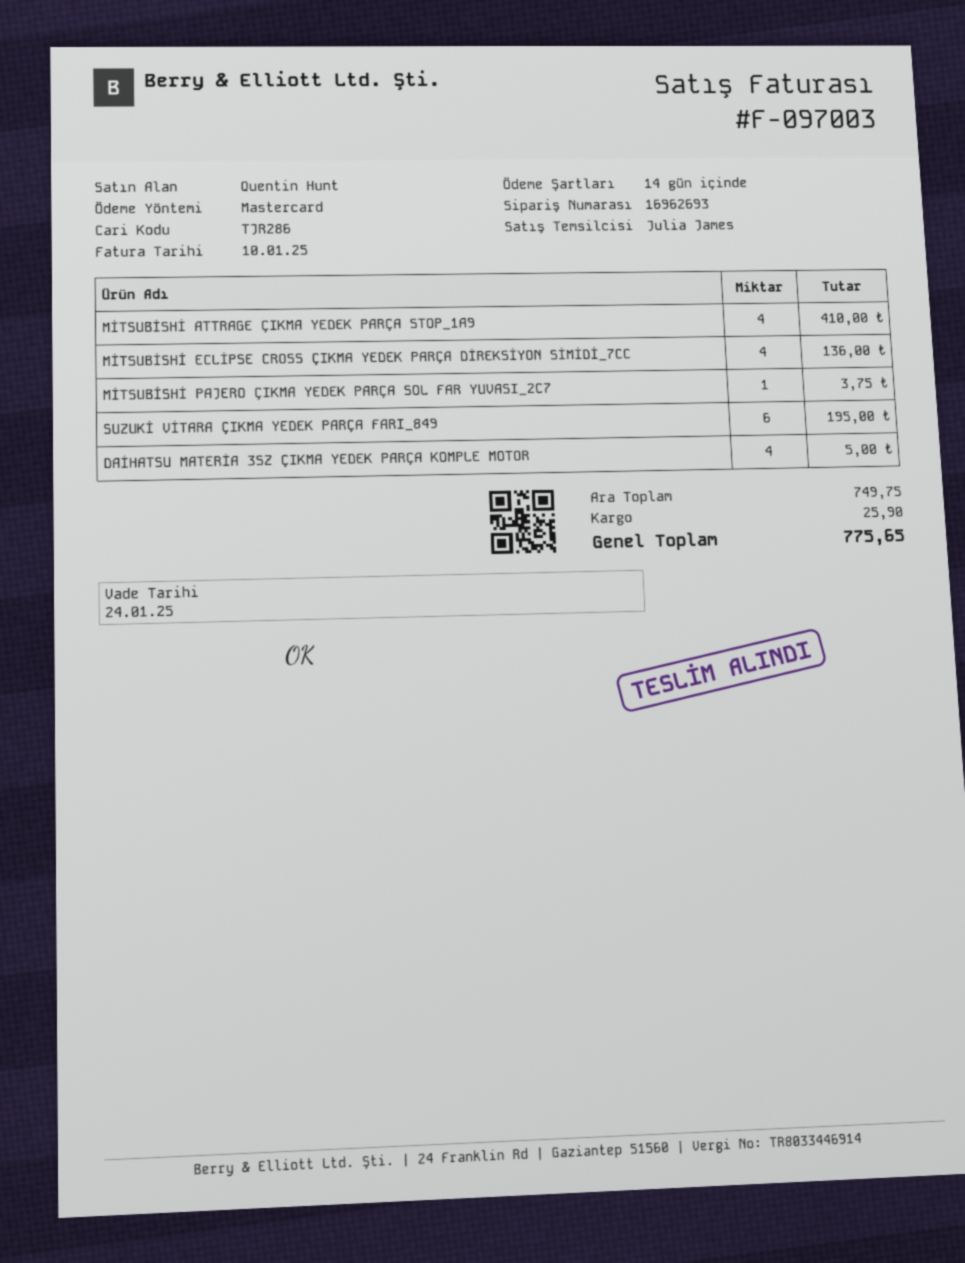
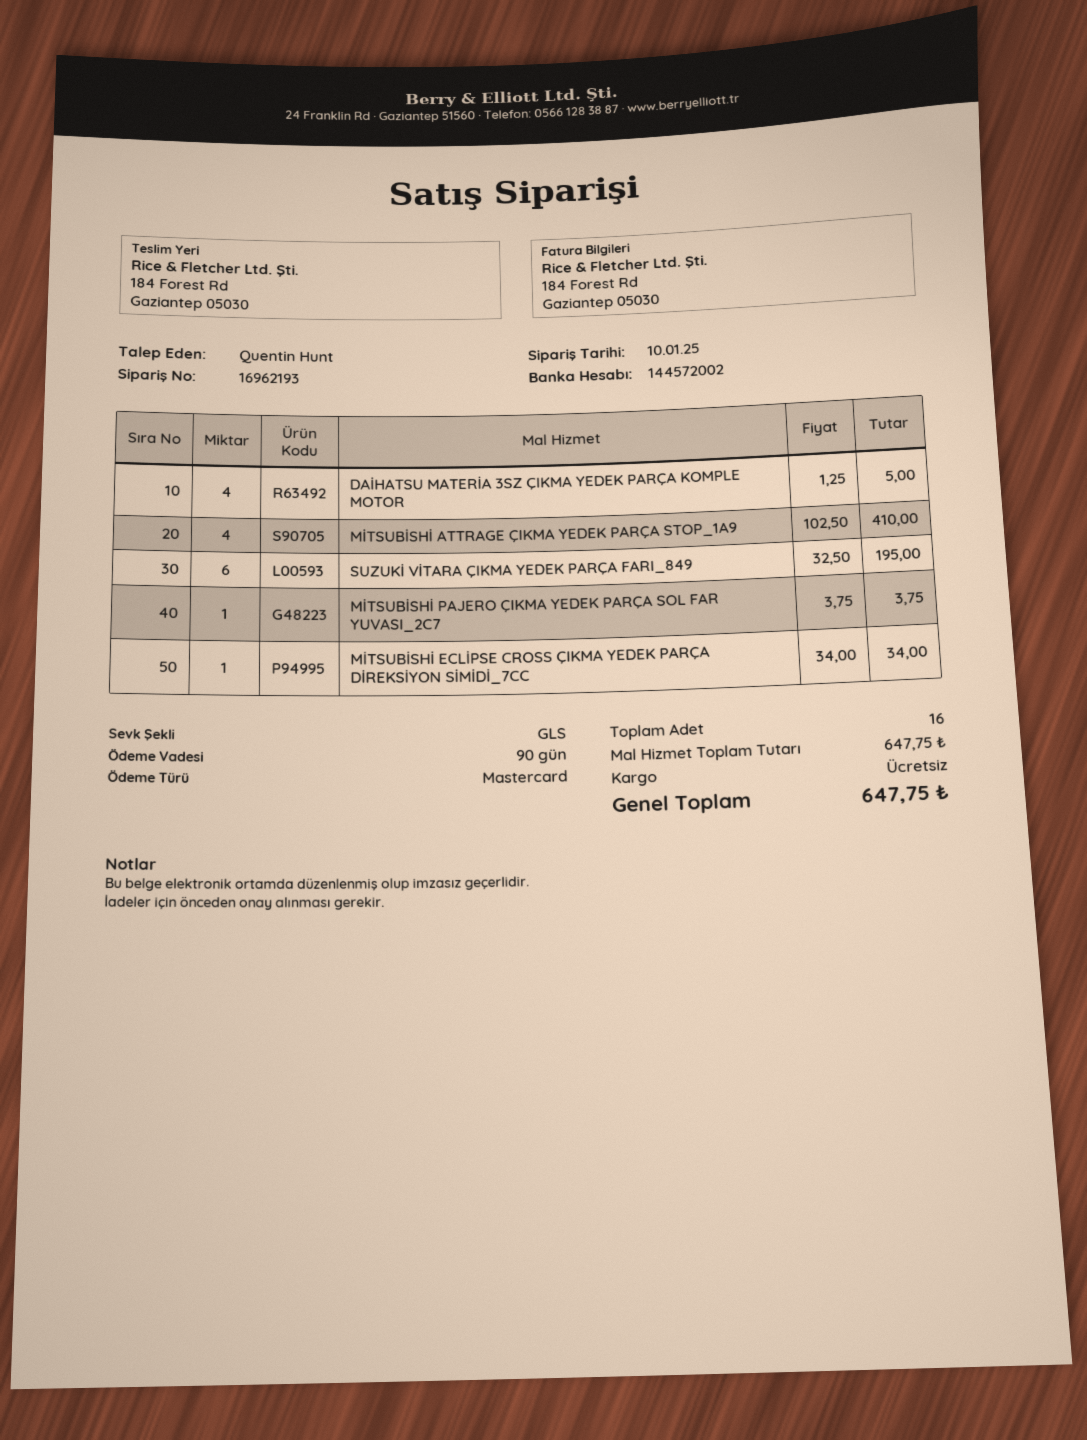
order number: 16962693 -> 16962193
payment terms: 14 days -> 90 days
MİTSUBİSHİ ECLİPSE CROSS ÇIKMA YEDEK PARÇA DİREKSİYON SİMİDİ_7CC: 4 for 136.00 -> 1 for 34.00
subtotal: 749.75 -> 647.75
shipping: 25.90 -> 0.00
total: 775.65 -> 647.75

